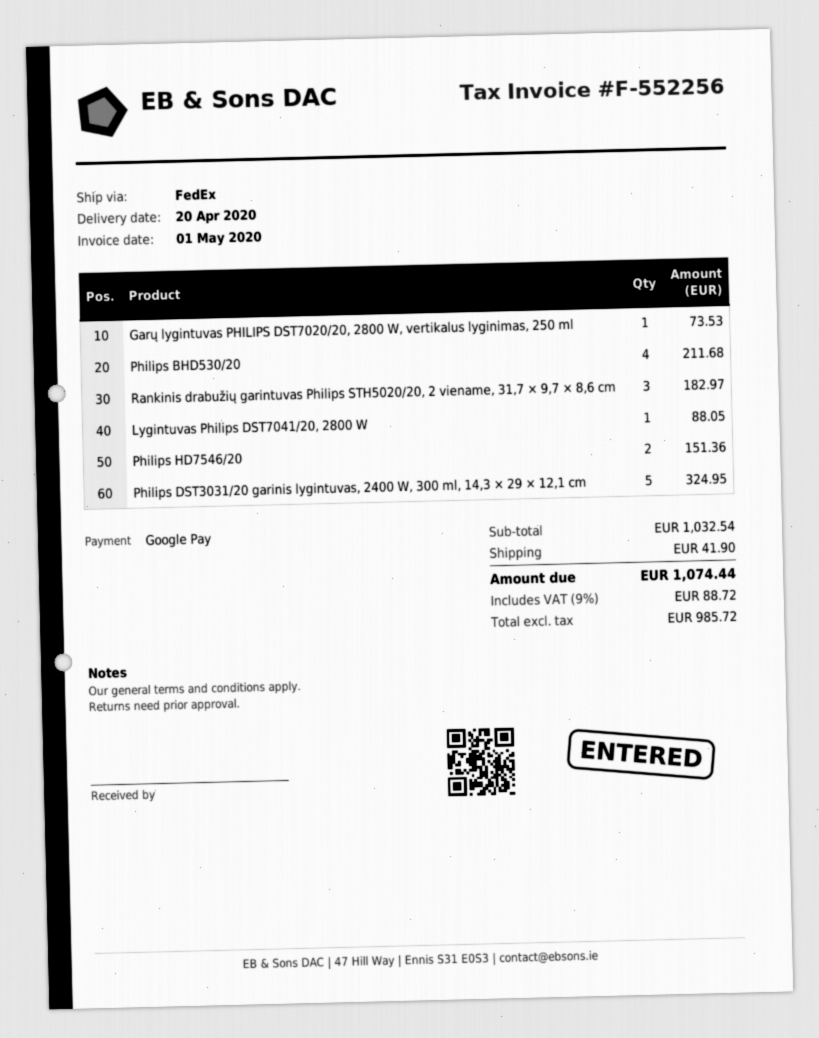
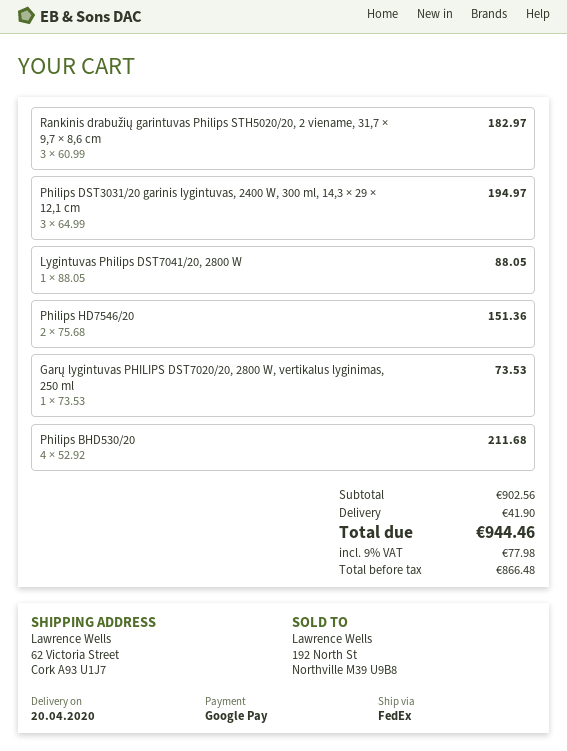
Philips DST3031/20 garinis lygintuvas, 2400 W, 300 ml, 14,3 × 29 × 12,1 cm: 5 for 324.95 -> 3 for 194.97
subtotal: 1032.54 -> 902.56
net: 985.72 -> 866.48
tax: 9% = 88.72 -> 9% = 77.98
total: 1074.44 -> 944.46

